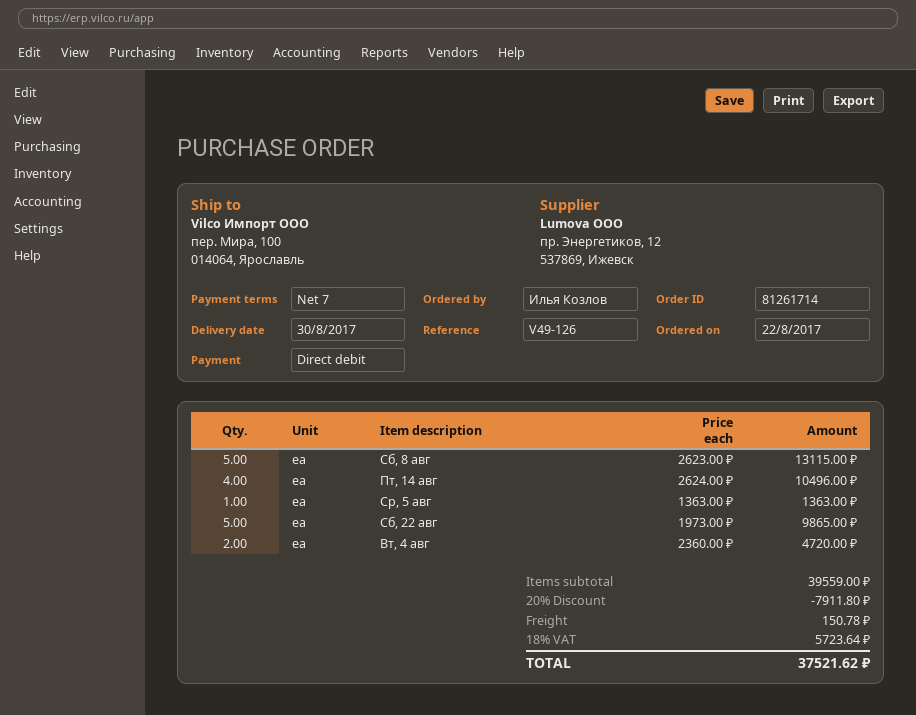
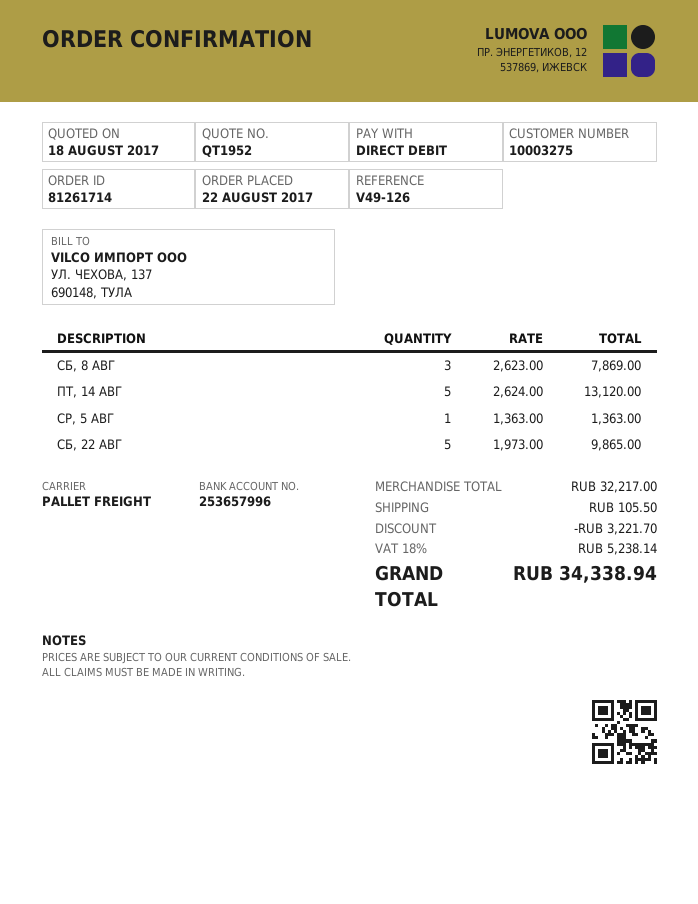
Сб, 8 авг: 5 x 2623.00 = 13115.00 -> 3 x 2623.00 = 7869.00
Пт, 14 авг: 4 x 2624.00 = 10496.00 -> 5 x 2624.00 = 13120.00
Вт, 4 авг: 2 x 2360.00 = 4720.00 -> none
subtotal: 39559.00 -> 32217.00
discount: 7911.80 -> 3221.70
shipping: 150.78 -> 105.50
tax: 18% = 5723.64 -> 18% = 5238.14
total: 37521.62 -> 34338.94

